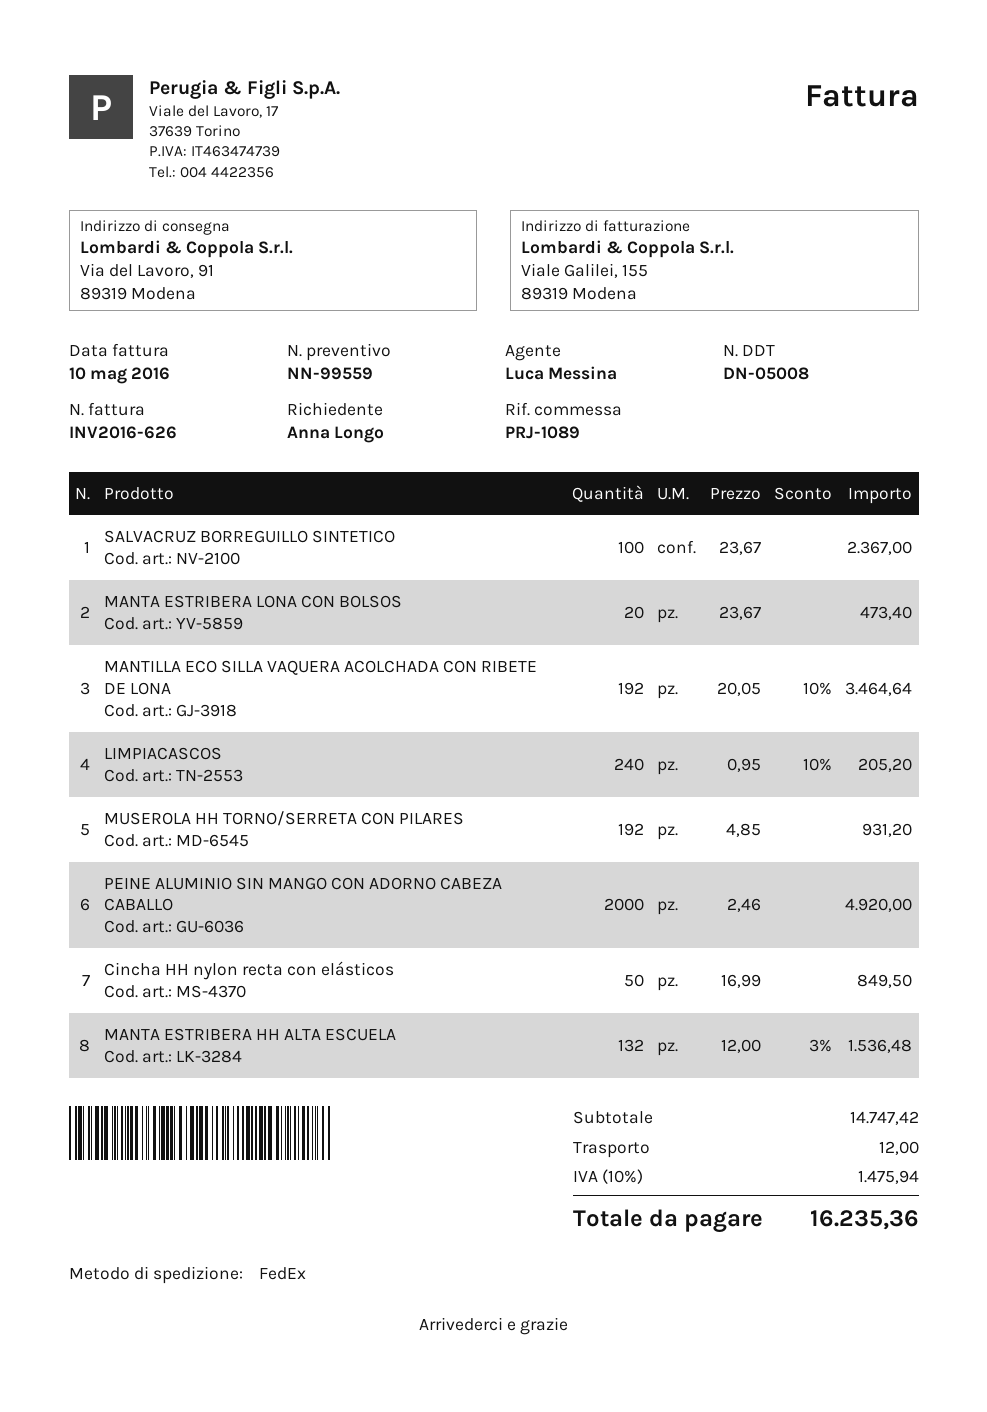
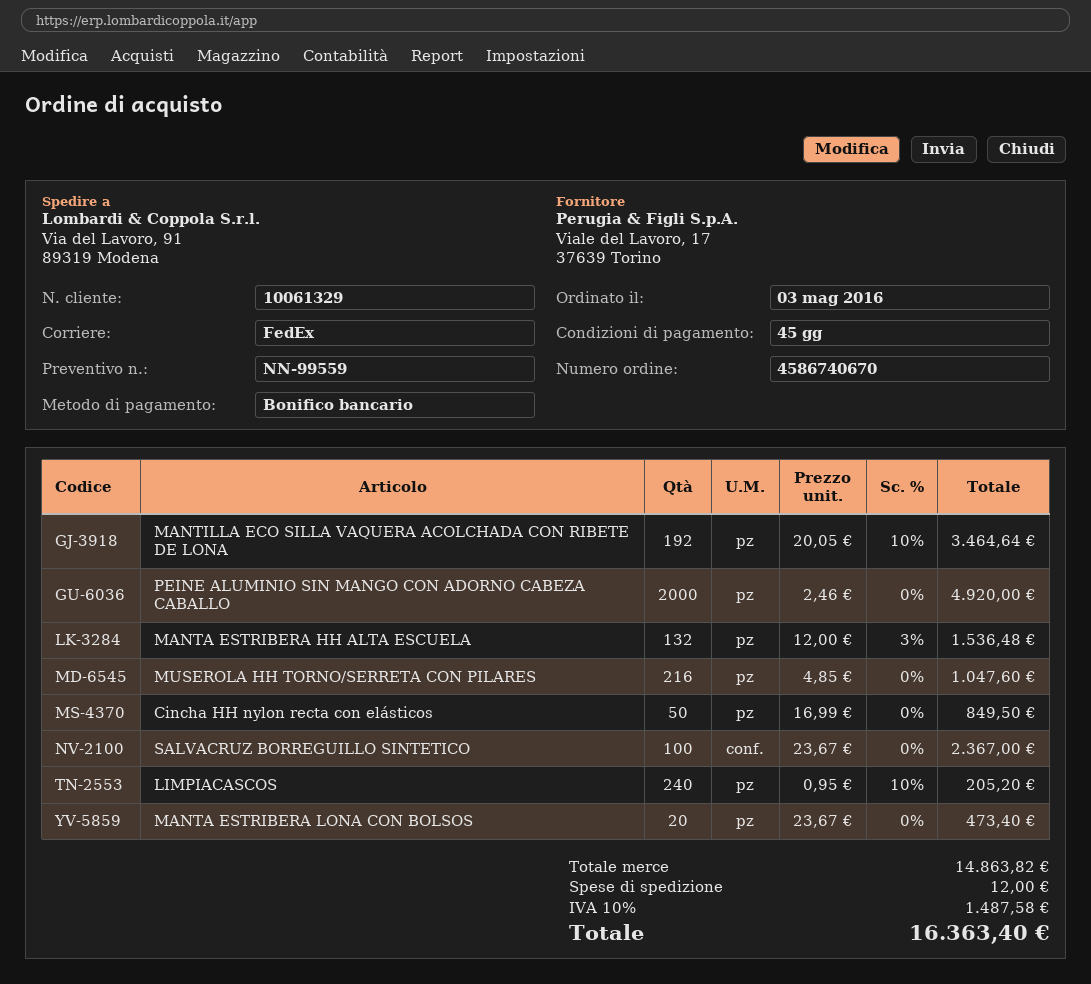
MUSEROLA HH TORNO/SERRETA CON PILARES: 192 x 4.85 = 931.20 -> 216 x 4.85 = 1047.60
subtotal: 14747.42 -> 14863.82
tax: 10% = 1475.94 -> 10% = 1487.58
total: 16235.36 -> 16363.40

